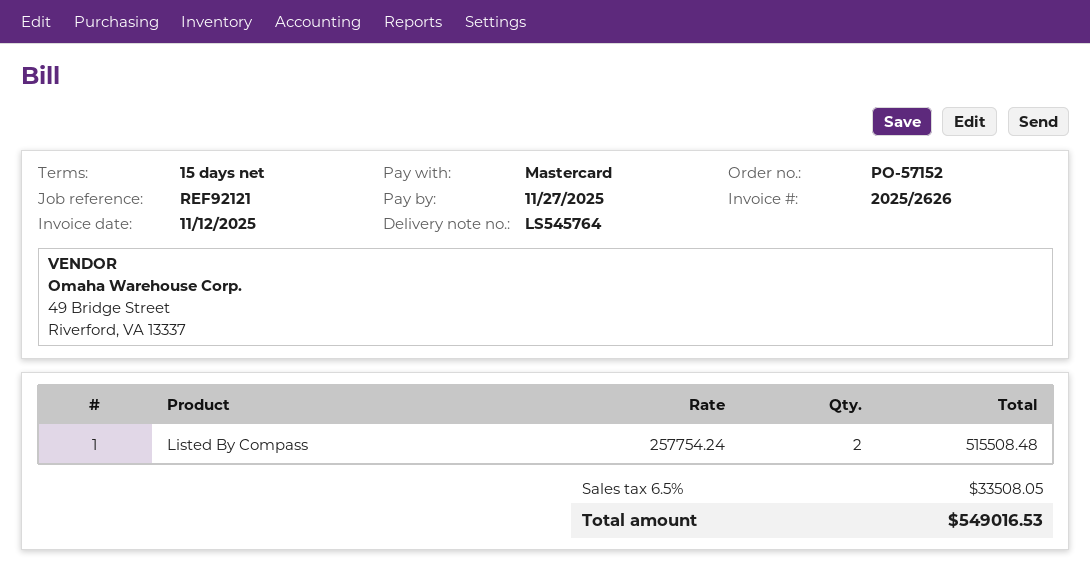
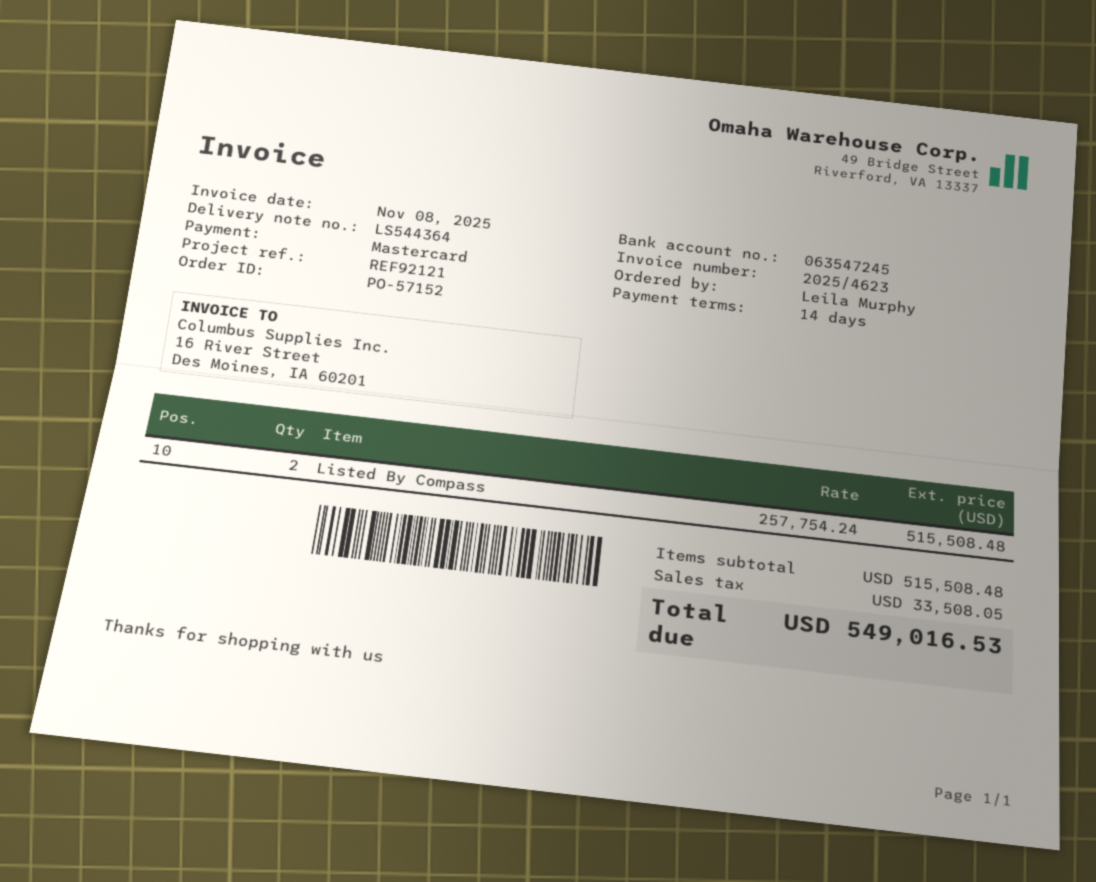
delivery note number: LS545764 -> LS544364
invoice number: 2025/2626 -> 2025/4623
invoice date: 2025-11-12 -> 2025-11-08
payment terms: 15 days -> 14 days

